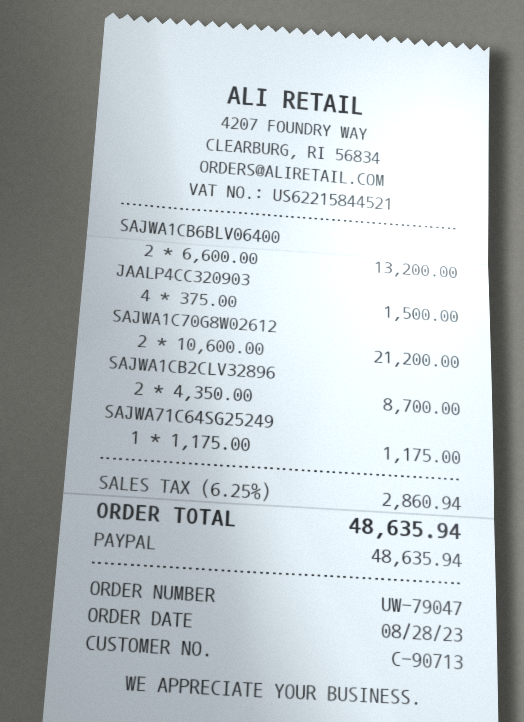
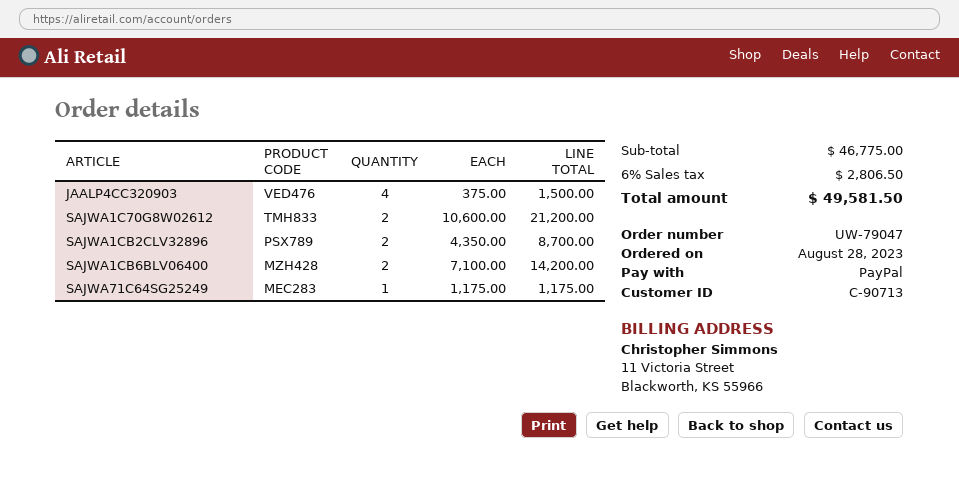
SAJWA1CB6BLV06400: 2 x 6600.00 = 13200.00 -> 2 x 7100.00 = 14200.00
tax: 6.25% = 2860.94 -> 6% = 2806.50
total: 48635.94 -> 49581.50

